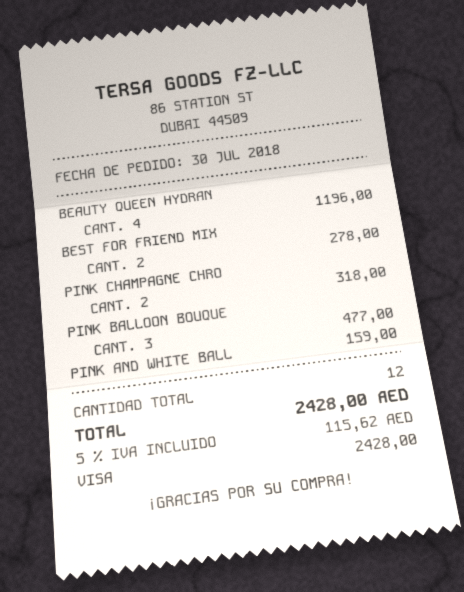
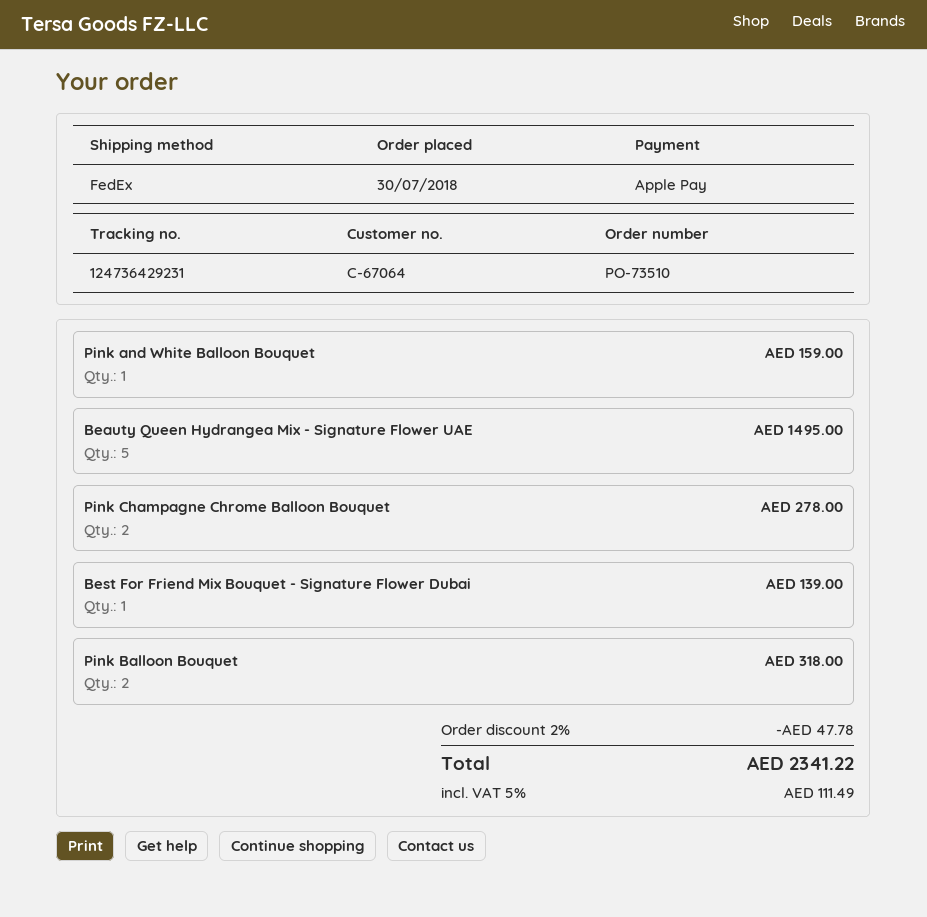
payment method: Visa -> Apple Pay
BEAUTY QUEEN HYDRAN: 4 for 1196.00 -> 5 for 1495.00
BEST FOR FRIEND MIX: 2 for 278.00 -> 1 for 139.00
PINK CHAMPAGNE CHRO: 2 for 318.00 -> 2 for 278.00
PINK BALLOON BOUQUE: 3 for 477.00 -> 2 for 318.00
discount: none -> 2% = 47.78
tax: 5% = 115.62 -> 5% = 111.49
total: 2428.00 -> 2341.22

